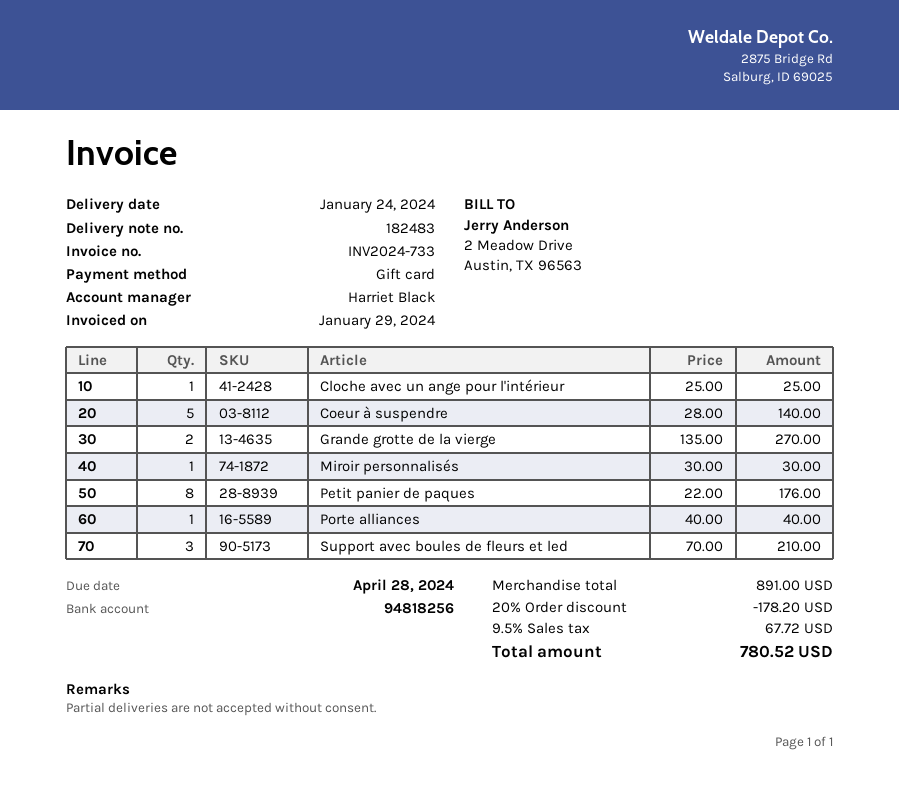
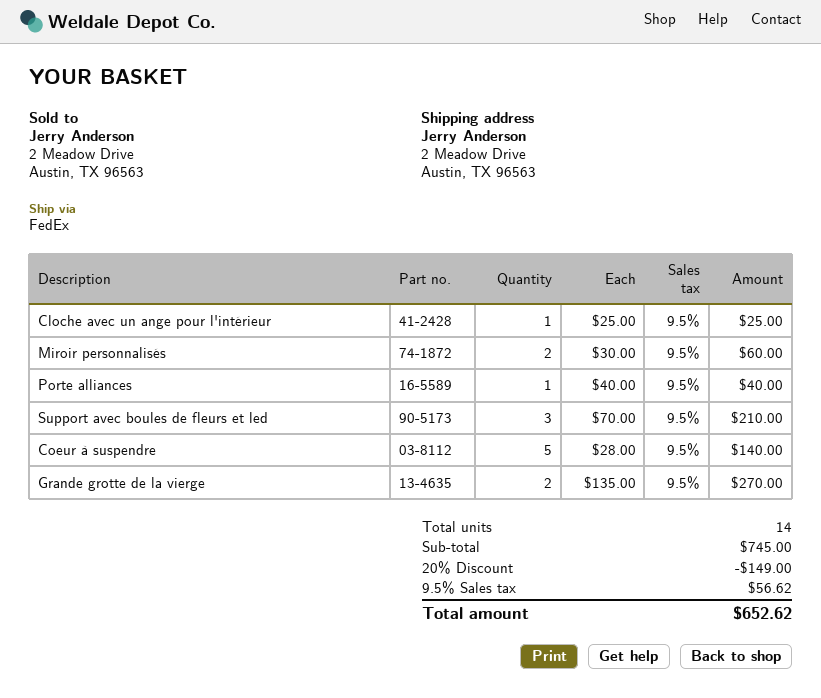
Miroir personnalisés: 1 x 30.00 = 30.00 -> 2 x 30.00 = 60.00
Petit panier de paques: 8 x 22.00 = 176.00 -> none
subtotal: 891.00 -> 745.00
discount: 20% = 178.20 -> 20% = 149.00
tax: 9.5% = 67.72 -> 9.5% = 56.62
total: 780.52 -> 652.62

